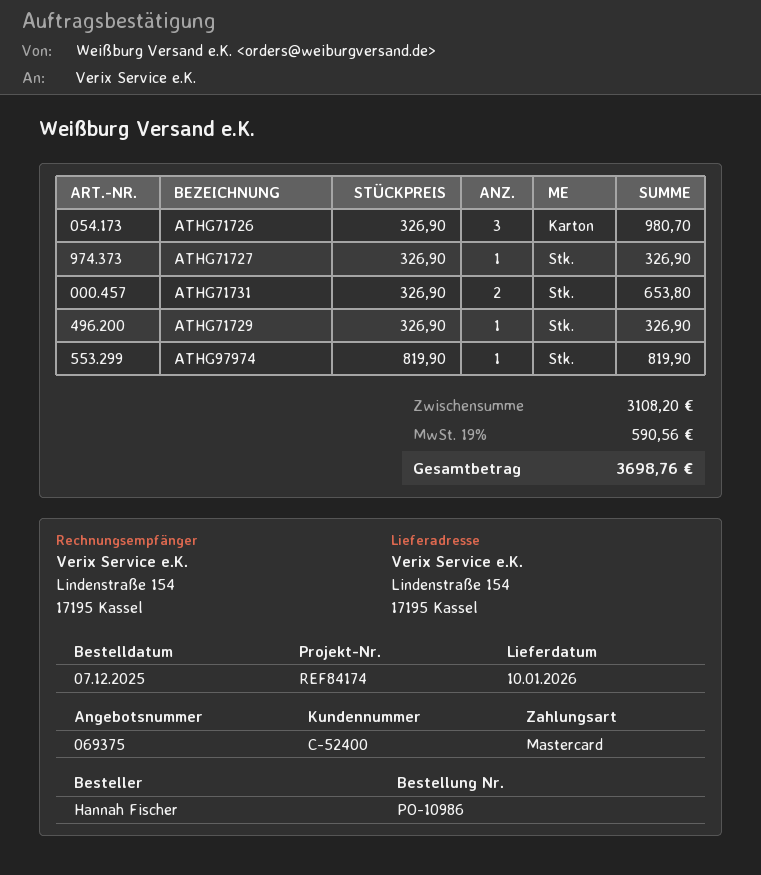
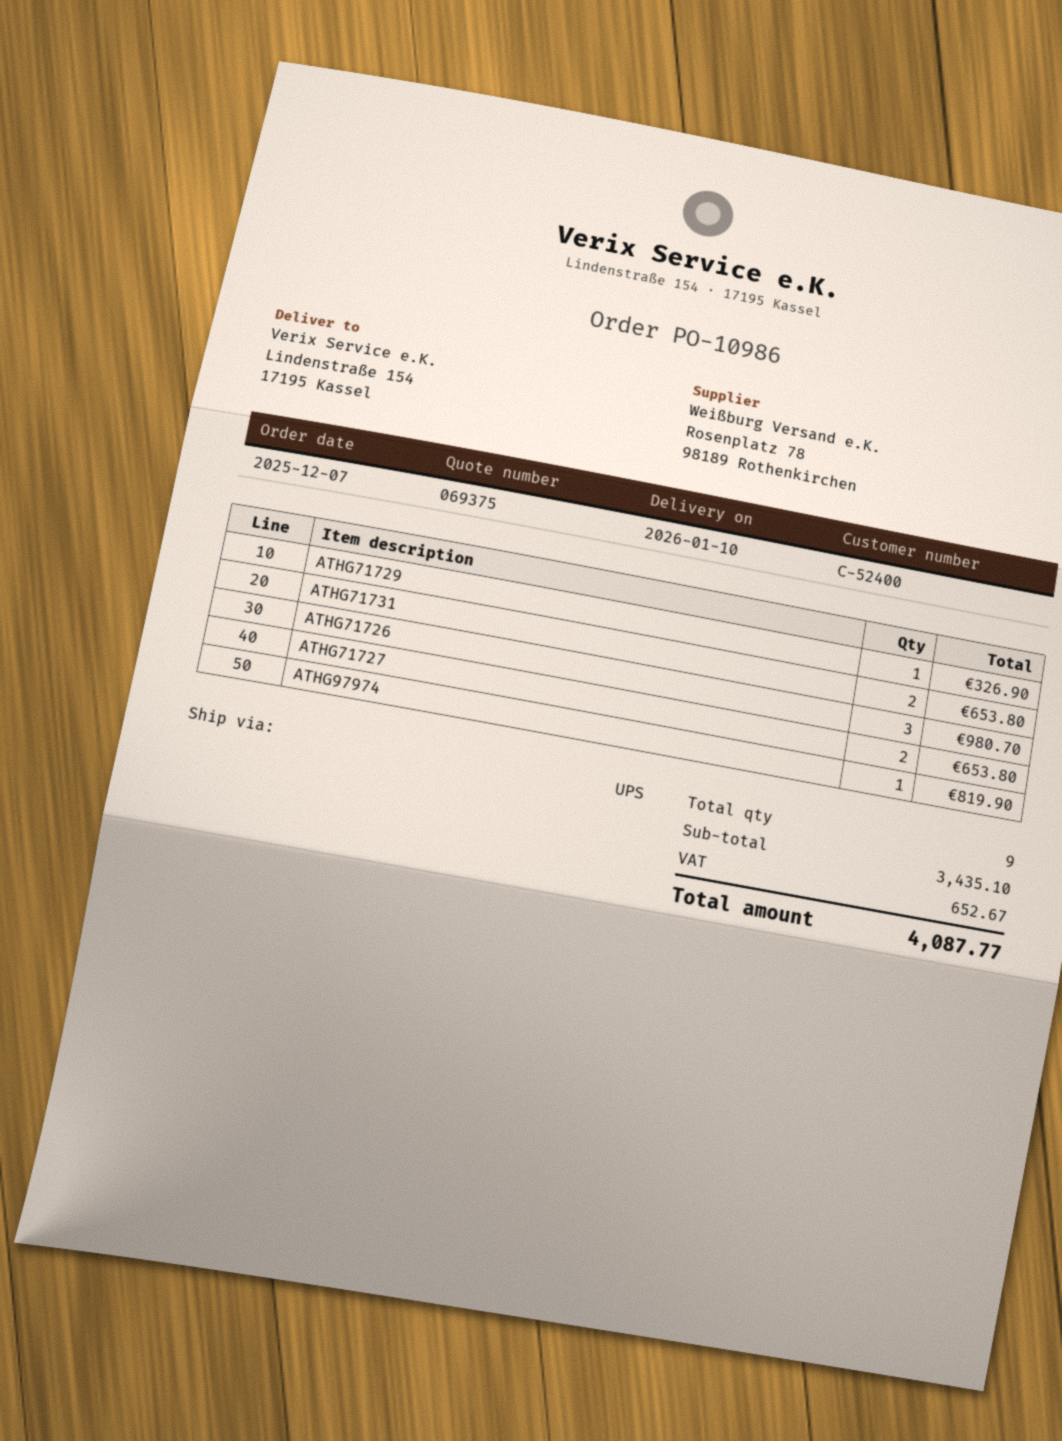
ATHG71727: 1 for 326.90 -> 2 for 653.80
subtotal: 3108.20 -> 3435.10
tax: 590.56 -> 652.67
total: 3698.76 -> 4087.77

